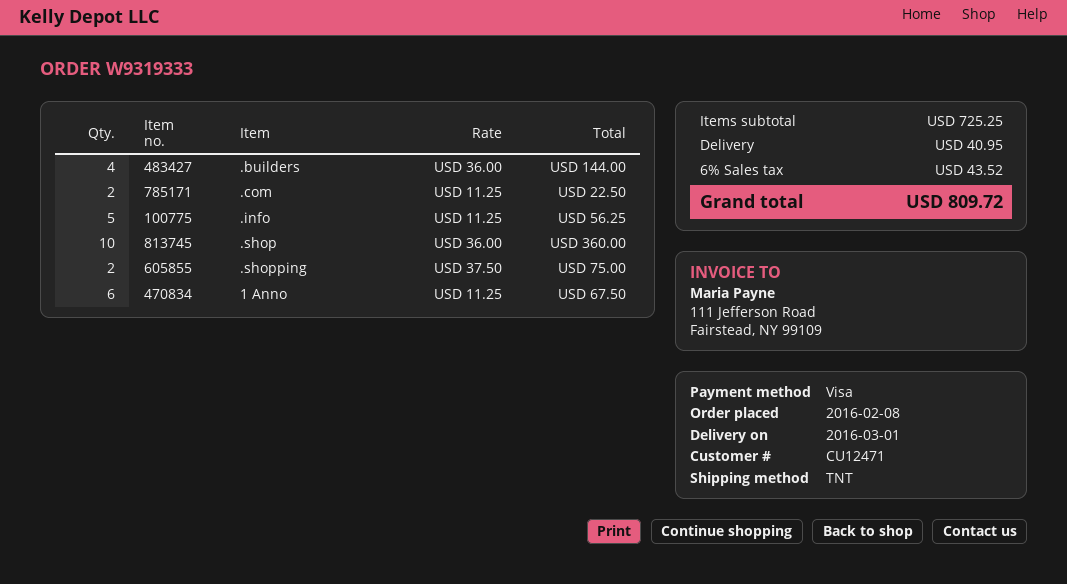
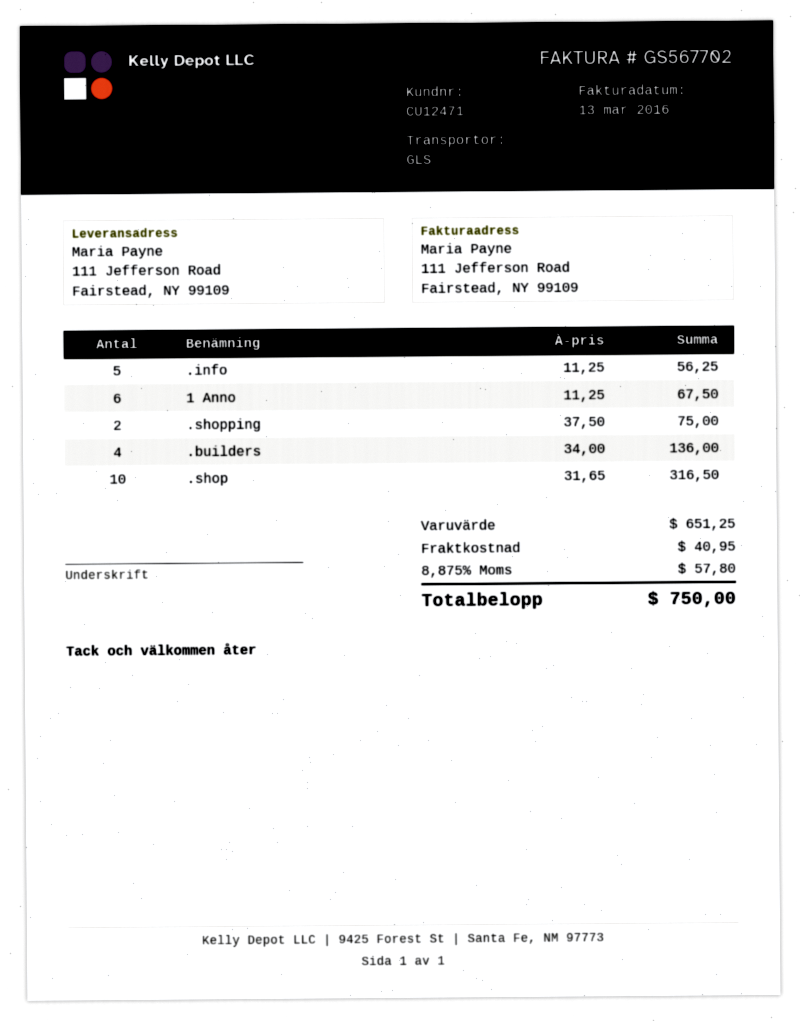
shipping method: TNT -> GLS
.builders: 4 x 36.00 = 144.00 -> 4 x 34.00 = 136.00
.com: 2 x 11.25 = 22.50 -> none
.shop: 10 x 36.00 = 360.00 -> 10 x 31.65 = 316.50
subtotal: 725.25 -> 651.25
tax: 6% = 43.52 -> 8.875% = 57.80
total: 809.72 -> 750.00

